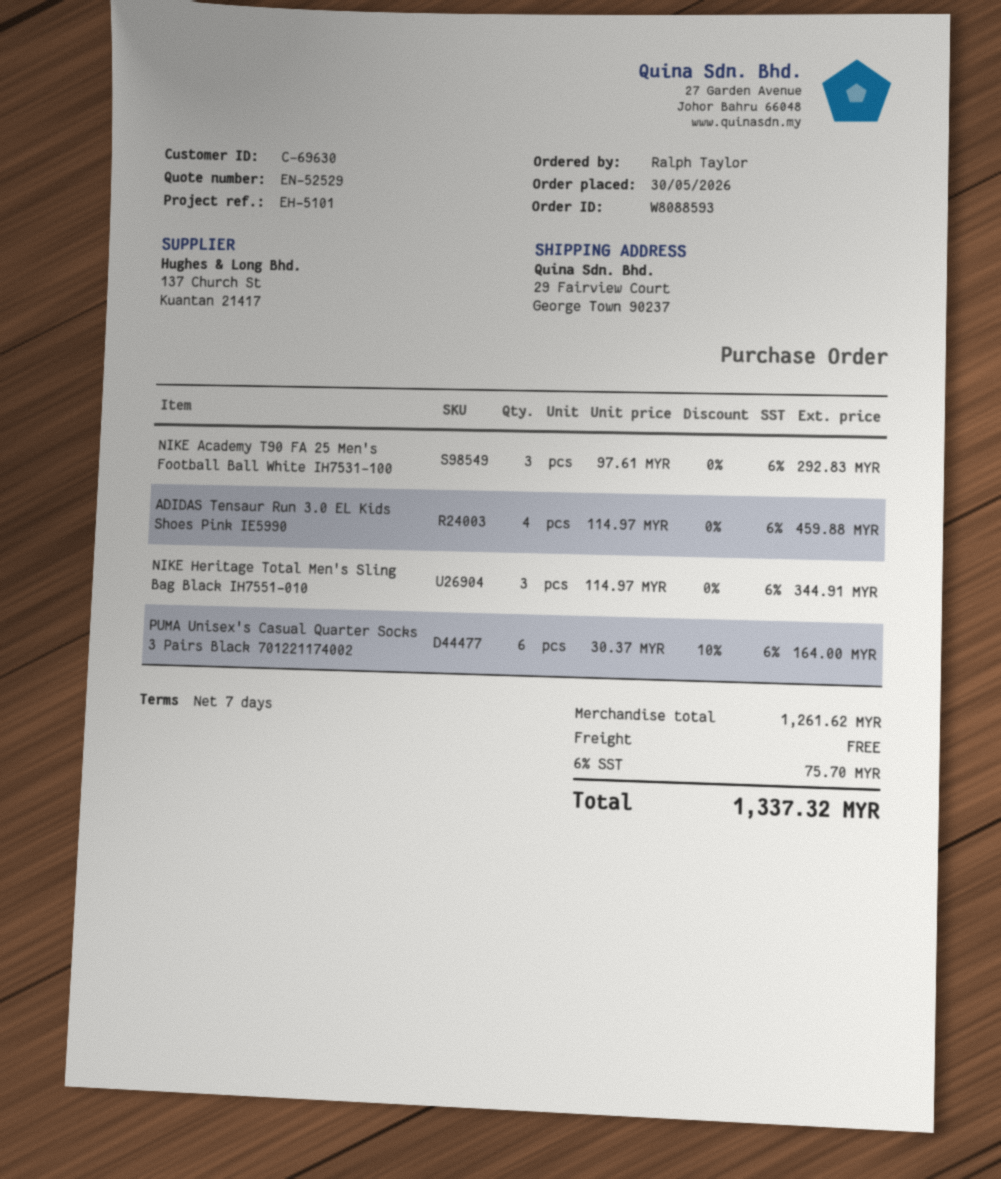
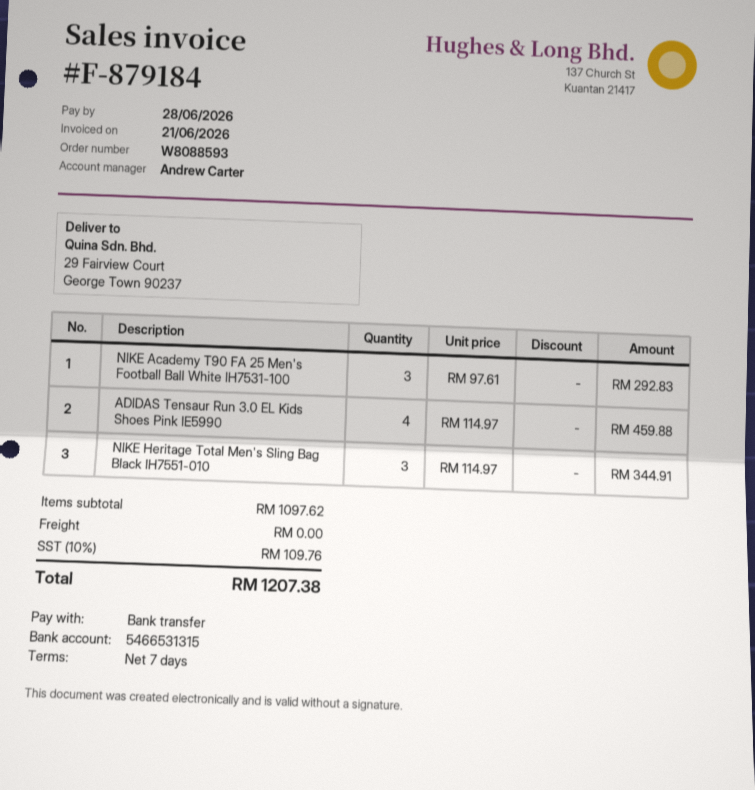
PUMA Unisex's Casual Quarter Socks 3 Pairs Black 701221174002: 6 x 30.37 - 10% = 164.00 -> none
subtotal: 1261.62 -> 1097.62
tax: 6% = 75.70 -> 10% = 109.76
total: 1337.32 -> 1207.38

